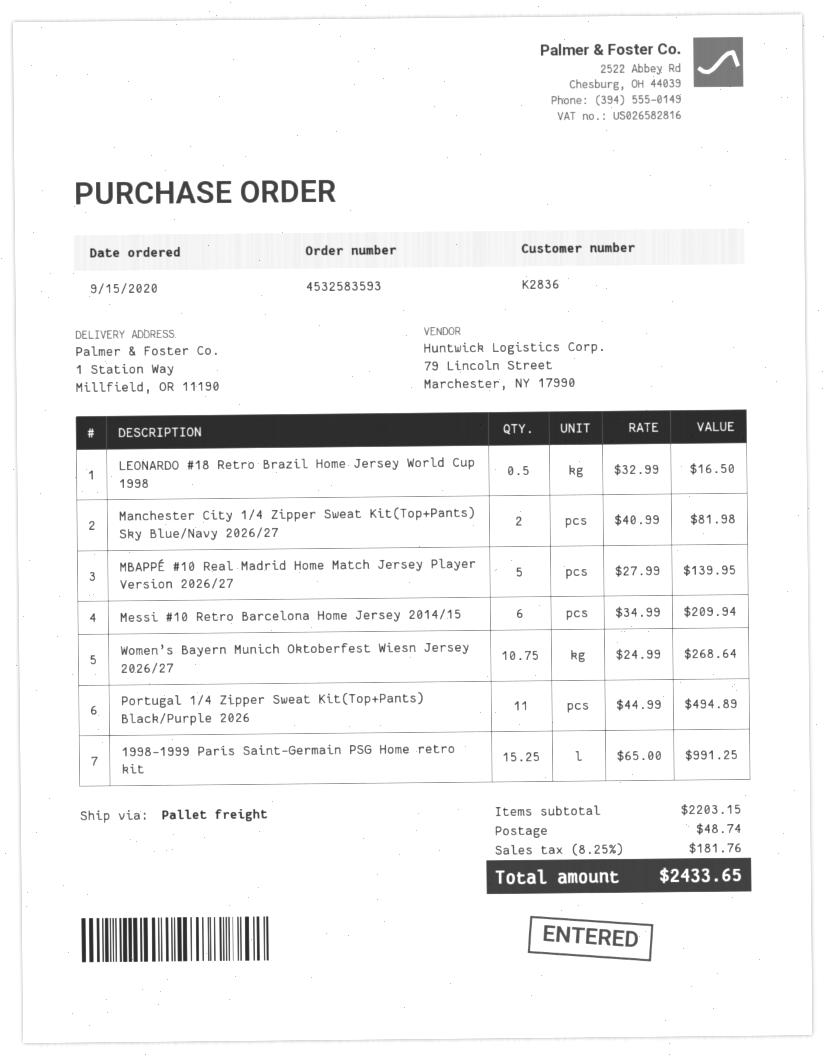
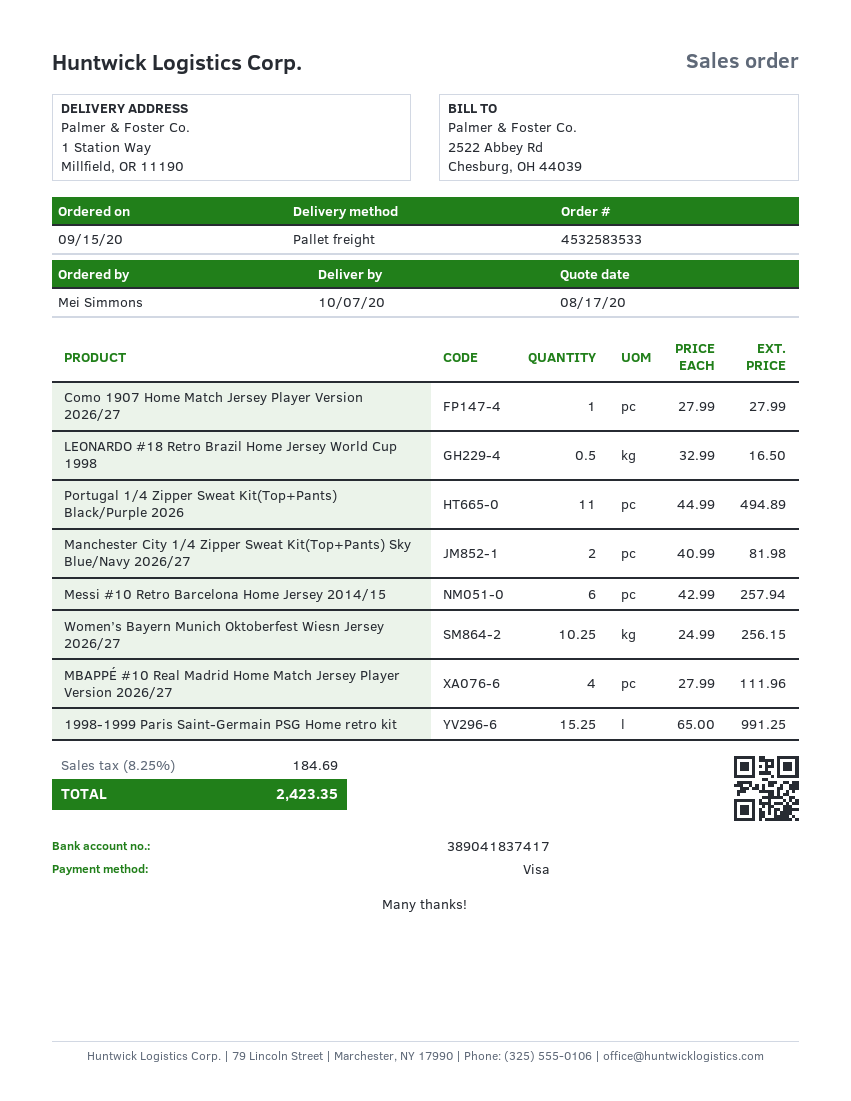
order number: 4532583593 -> 4532583533
MBAPPÉ #10 Real Madrid Home Match Jersey Player Version 2026/27: 5 x 27.99 = 139.95 -> 4 x 27.99 = 111.96
Messi #10 Retro Barcelona Home Jersey 2014/15: 6 x 34.99 = 209.94 -> 6 x 42.99 = 257.94
Women’s Bayern Munich Oktoberfest Wiesn Jersey 2026/27: 10.75 x 24.99 = 268.64 -> 10.25 x 24.99 = 256.15
Como 1907 Home Match Jersey Player Version 2026/27: none -> 1 x 27.99 = 27.99
shipping: 48.74 -> none
tax: 8.25% = 181.76 -> 8.25% = 184.69
total: 2433.65 -> 2423.35

